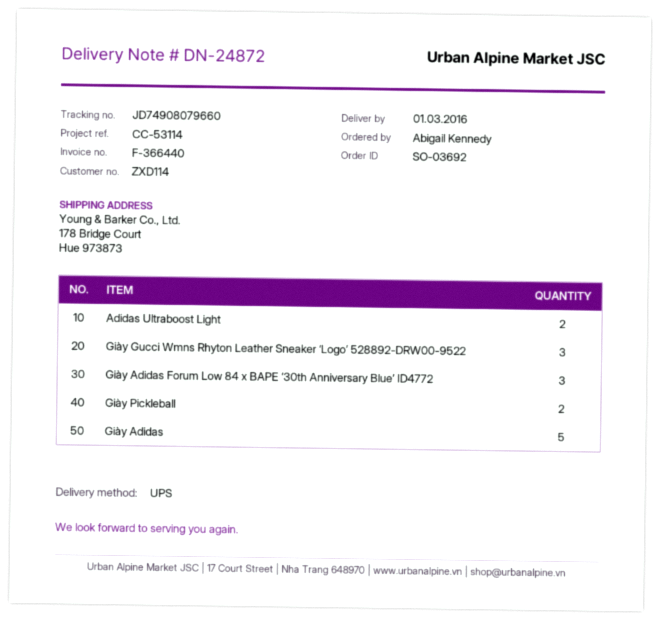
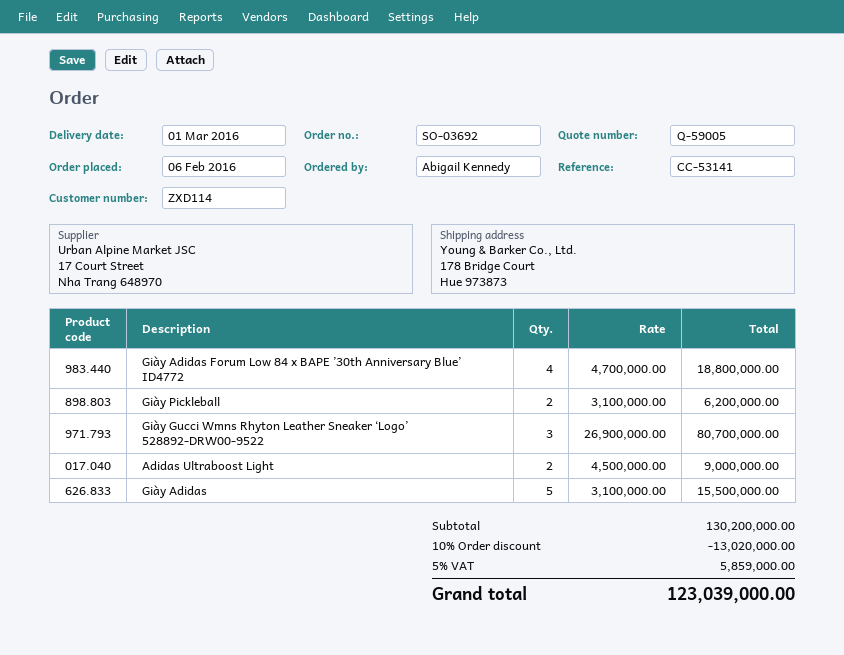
reference: CC-53114 -> CC-53141
Giày Adidas Forum Low 84 x BAPE ’30th Anniversary Blue’ ID4772: 3 -> 4

